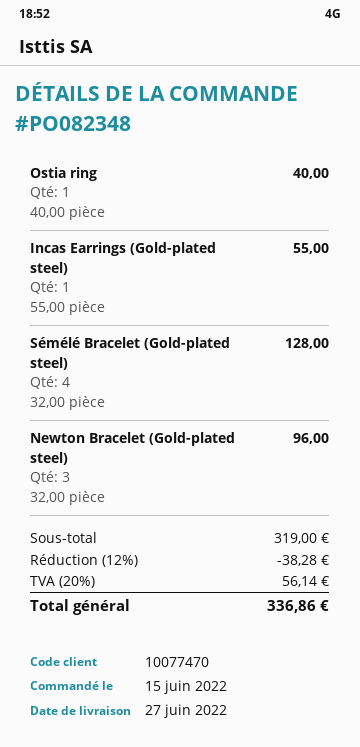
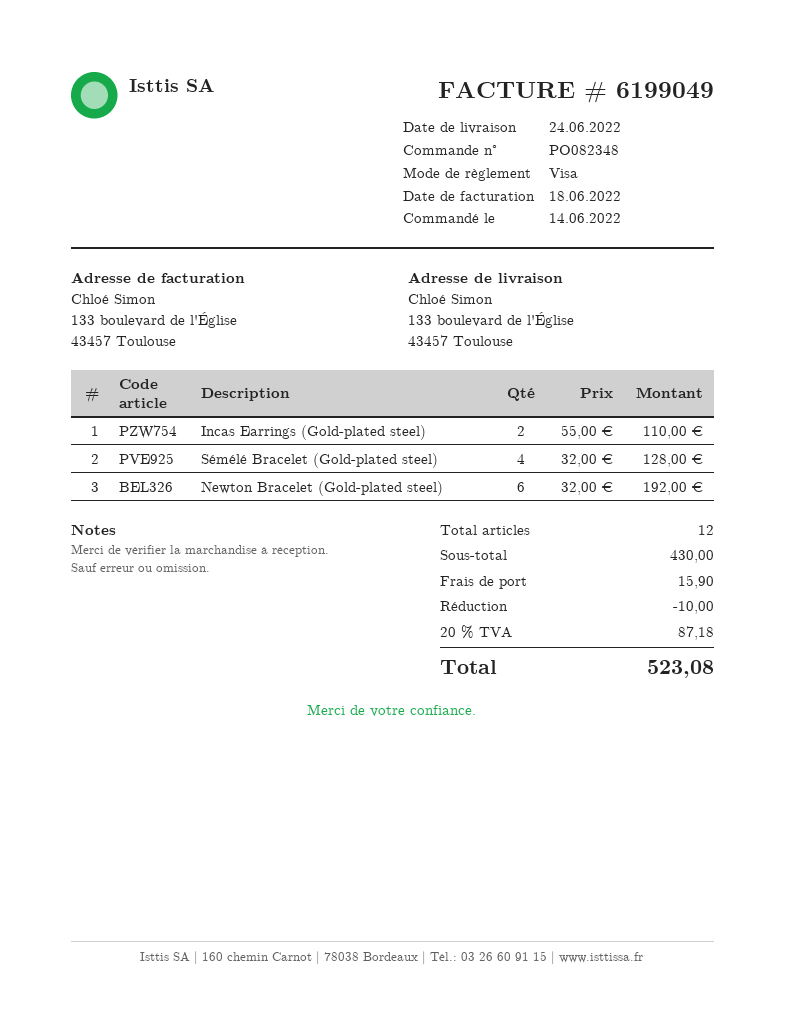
order date: 2022-06-15 -> 2022-06-14
delivery date: 2022-06-27 -> 2022-06-24
Ostia ring: 1 x 40.00 = 40.00 -> none
Incas Earrings (Gold-plated steel): 1 x 55.00 = 55.00 -> 2 x 55.00 = 110.00
Newton Bracelet (Gold-plated steel): 3 x 32.00 = 96.00 -> 6 x 32.00 = 192.00
subtotal: 319.00 -> 430.00
discount: 38.28 -> 10.00
shipping: none -> 15.90
tax: 20% = 56.14 -> 20% = 87.18
total: 336.86 -> 523.08

